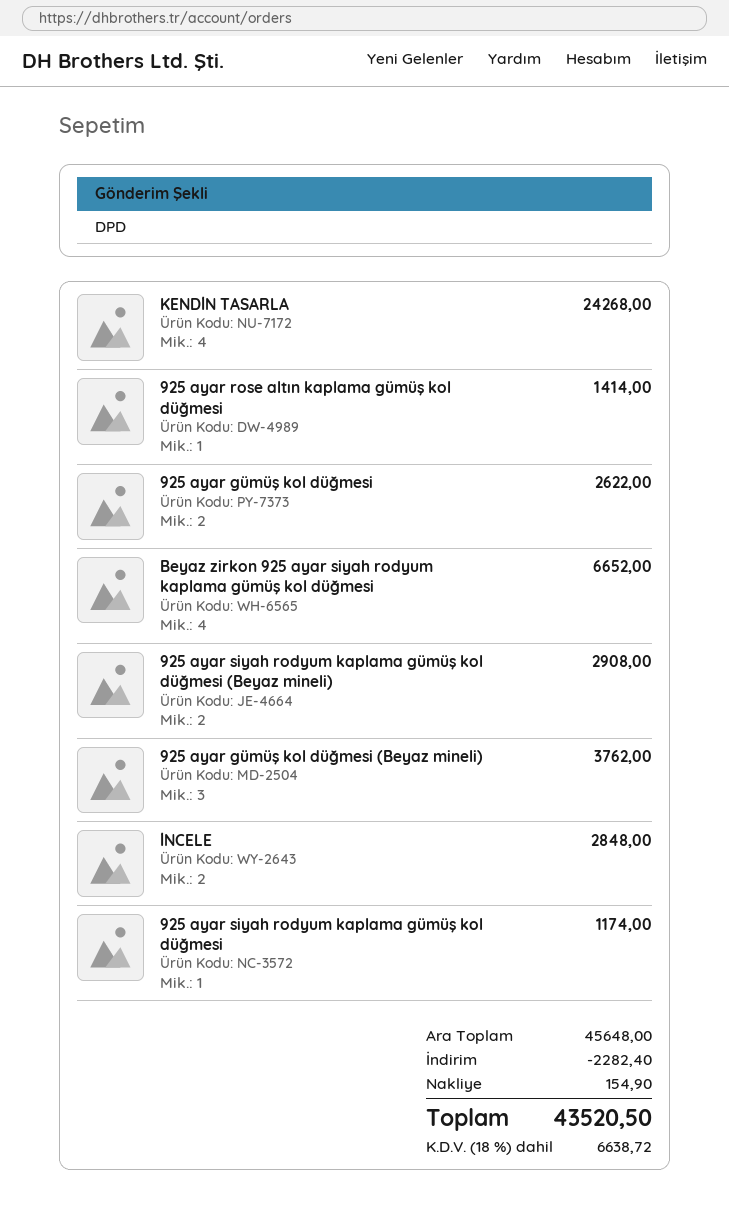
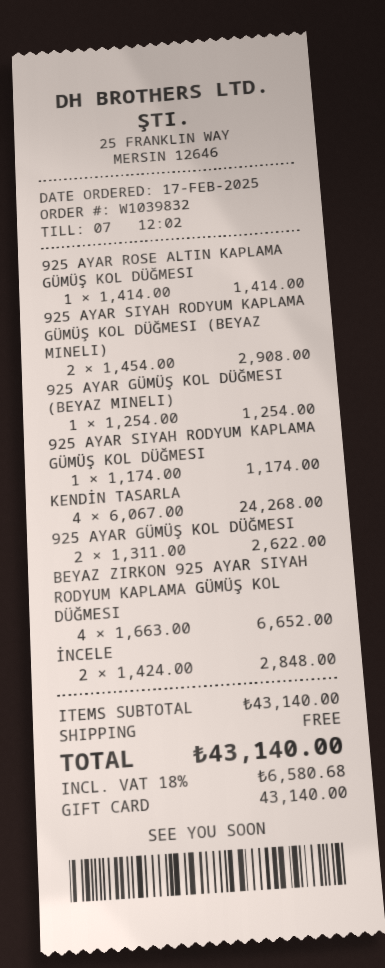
925 ayar gümüş kol düğmesi (Beyaz mineli): 3 for 3762.00 -> 1 for 1254.00
subtotal: 45648.00 -> 43140.00
discount: 2282.40 -> none
shipping: 154.90 -> 0.00
tax: 18% = 6638.72 -> 18% = 6580.68
total: 43520.50 -> 43140.00

